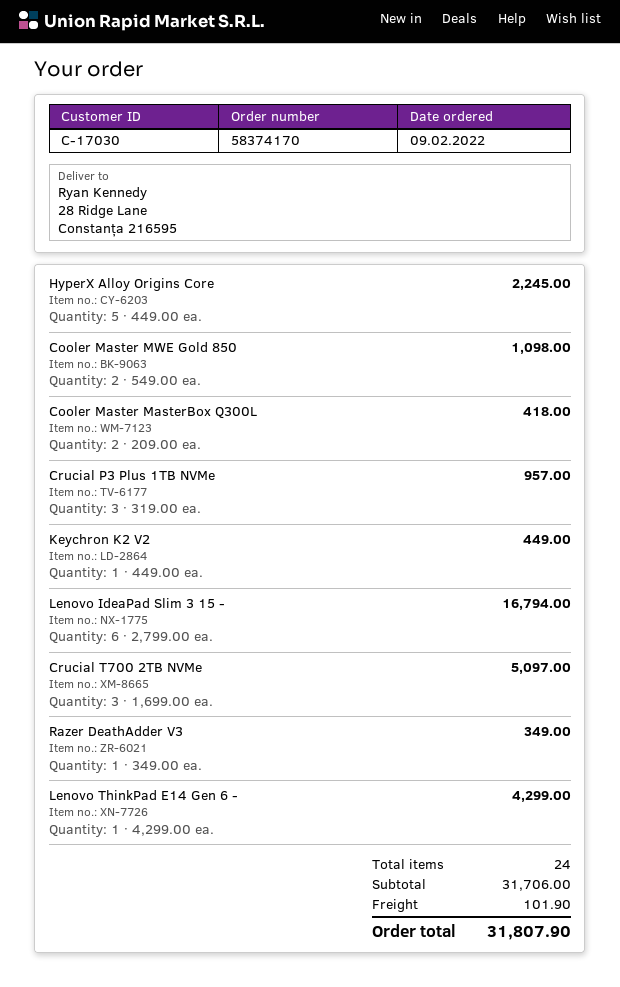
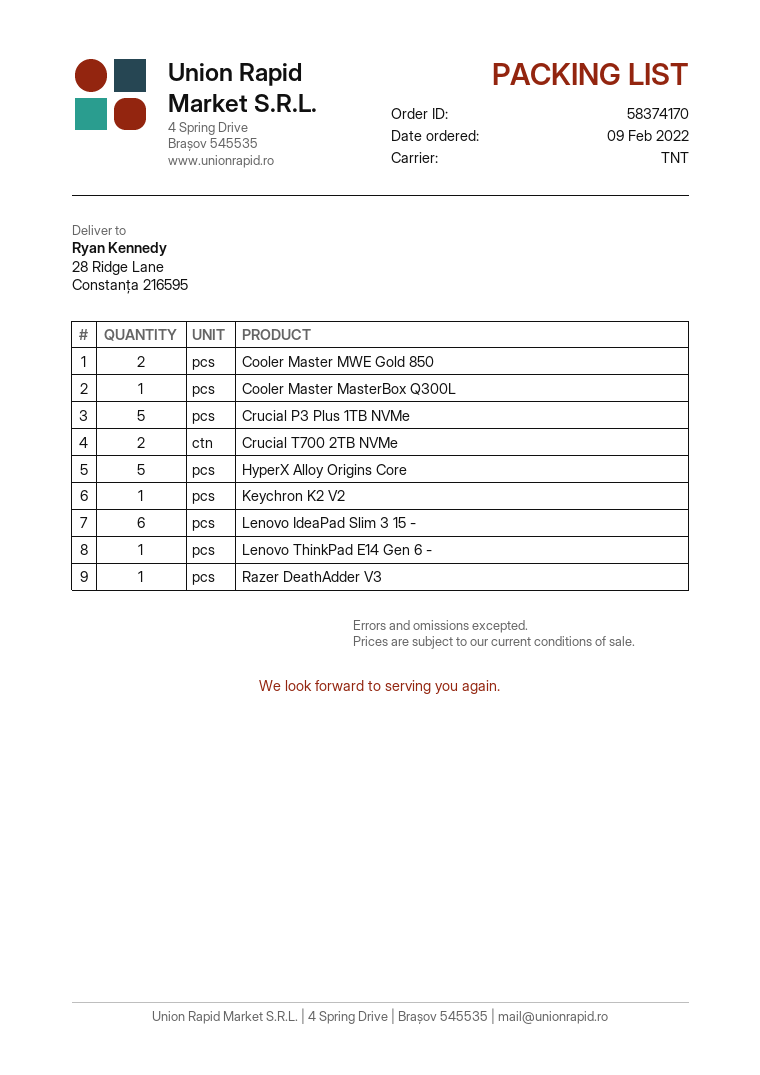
Cooler Master MasterBox Q300L: 2 -> 1
Crucial P3 Plus 1TB NVMe: 3 -> 5
Crucial T700 2TB NVMe: 3 -> 2

